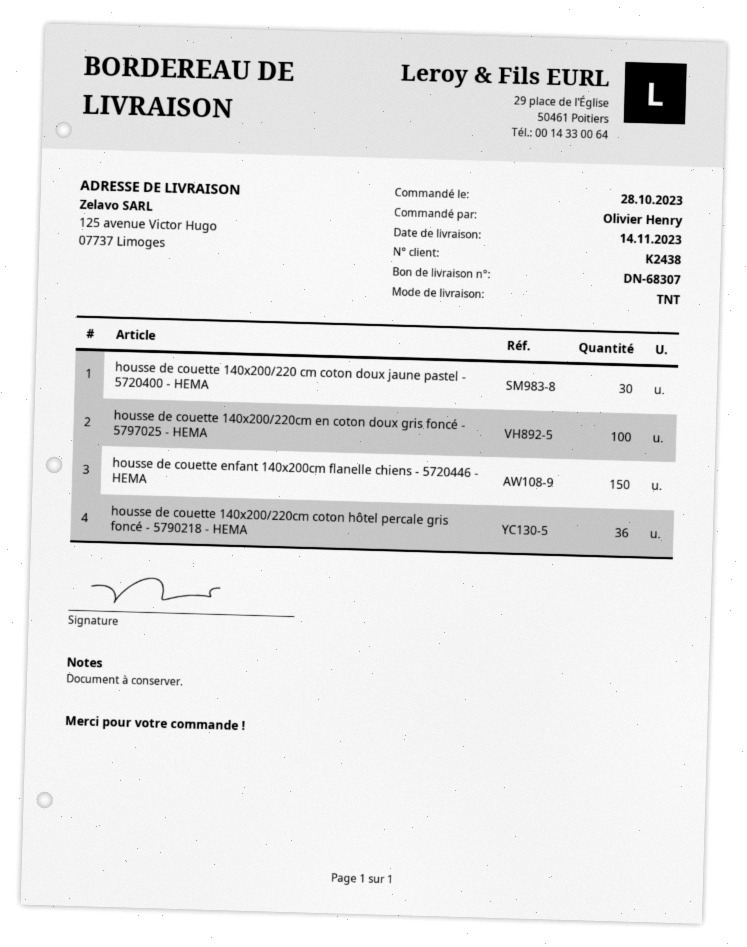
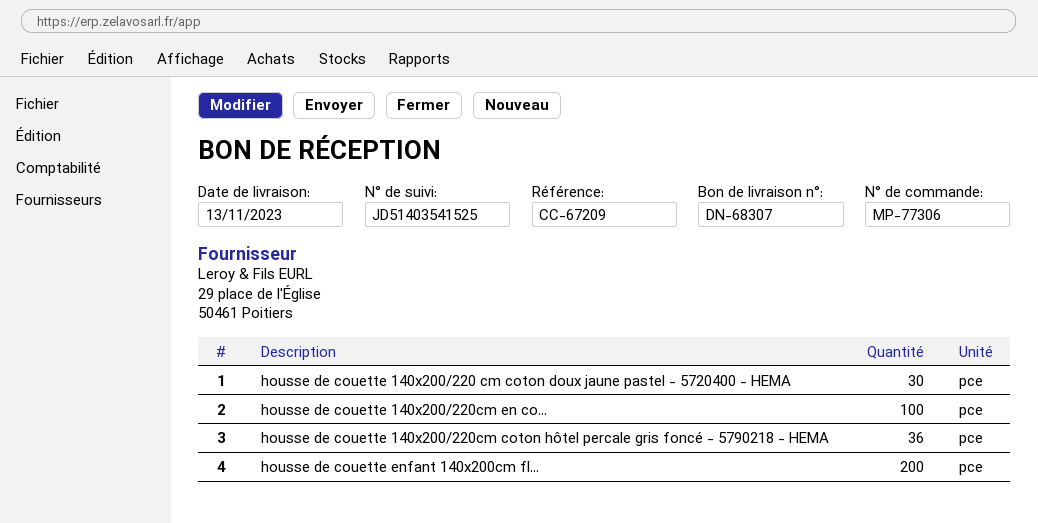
delivery date: 2023-11-14 -> 2023-11-13
housse de couette enfant 140x200cm flanelle chiens - 5720446 - HEMA: 150 -> 200

